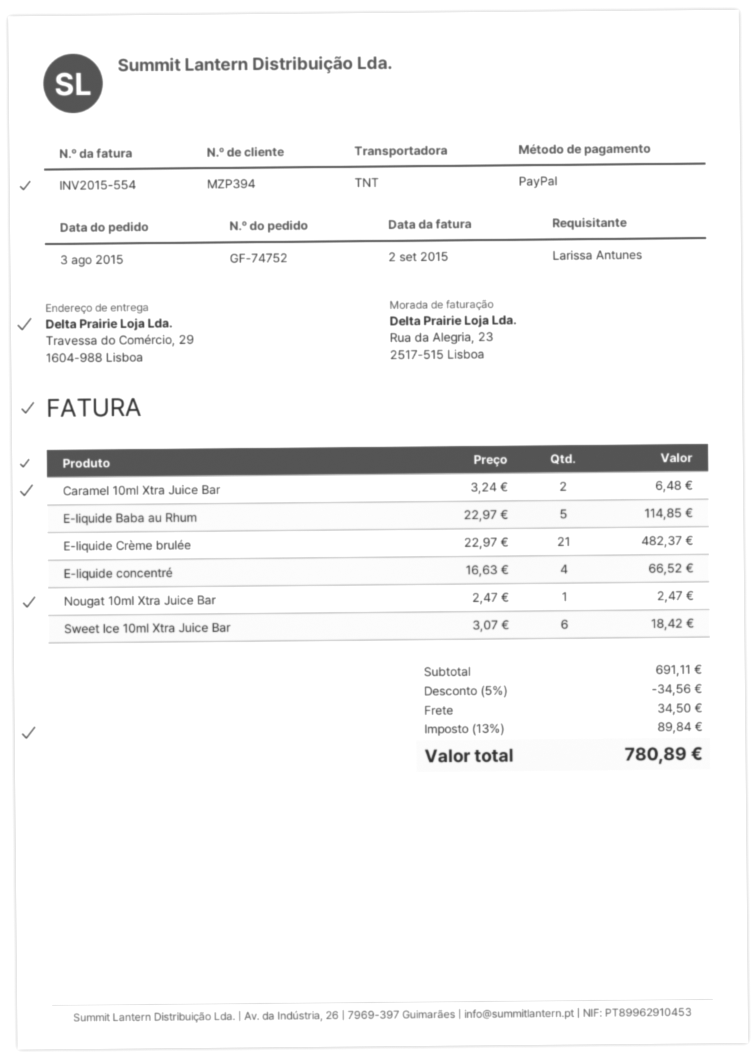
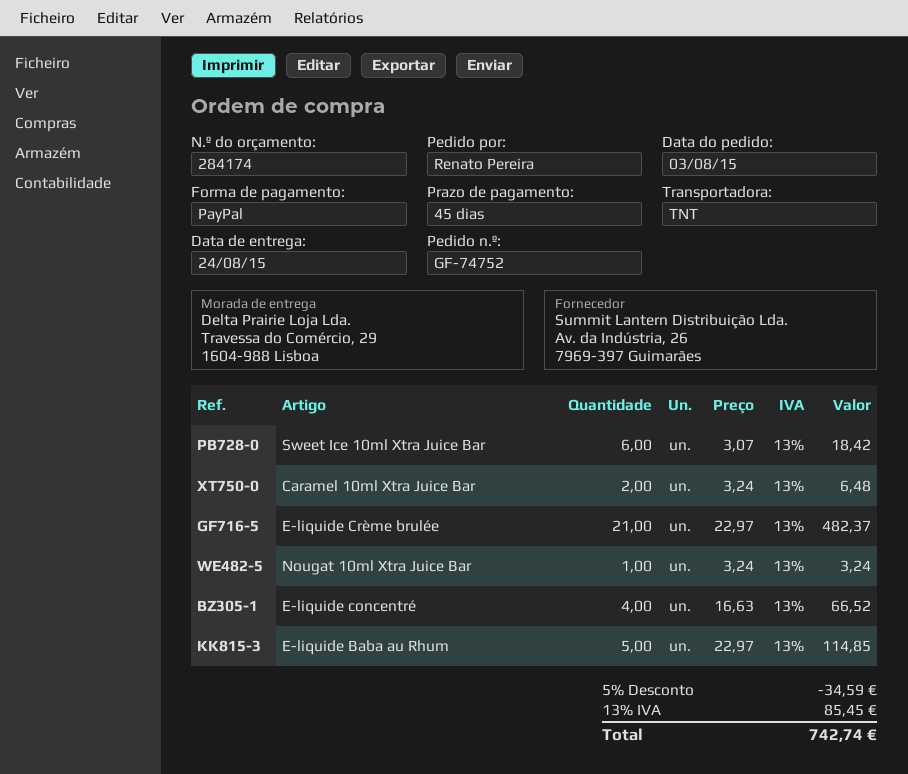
ordered by: Larissa Antunes -> Renato Pereira
Nougat 10ml Xtra Juice Bar: 1 x 2.47 = 2.47 -> 1 x 3.24 = 3.24
discount: 5% = 34.56 -> 5% = 34.59
shipping: 34.50 -> none
tax: 13% = 89.84 -> 13% = 85.45
total: 780.89 -> 742.74

